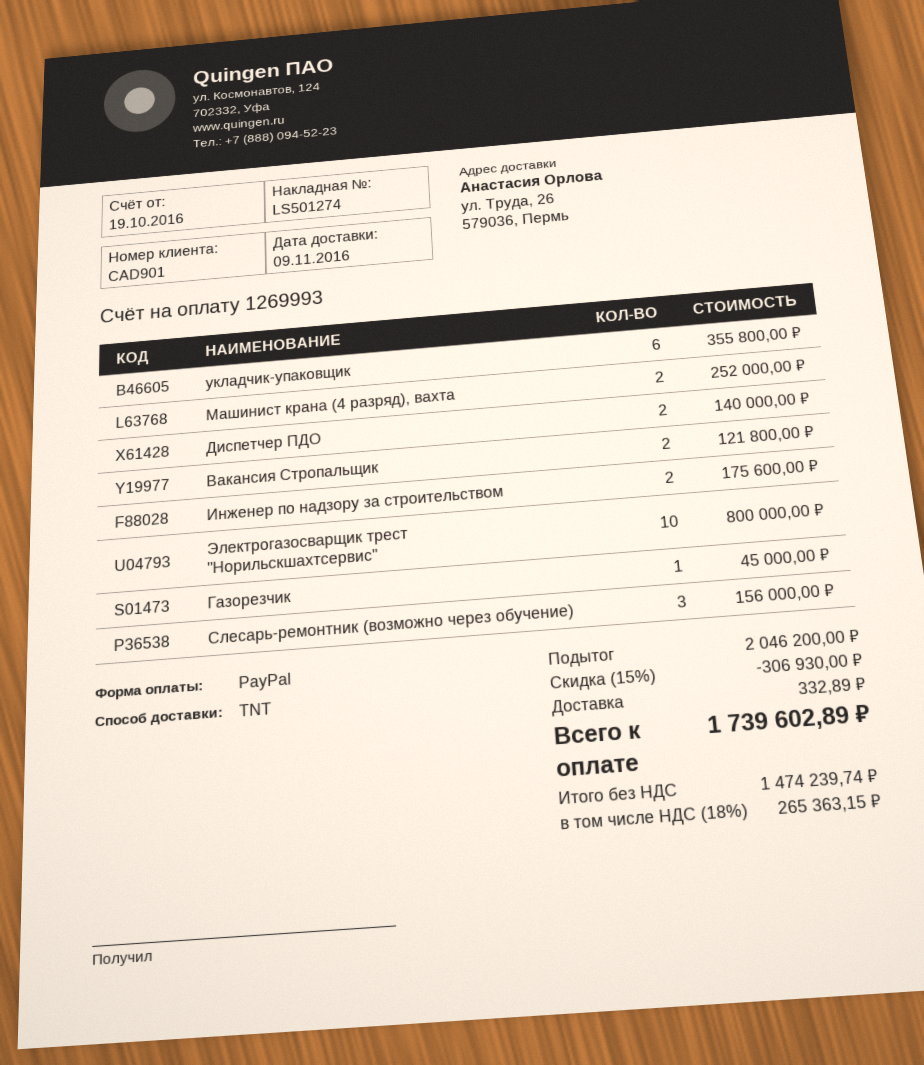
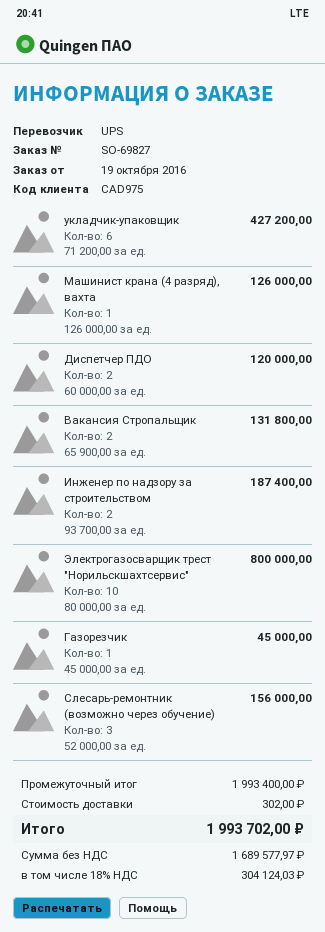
customer number: CAD901 -> CAD975
shipping method: TNT -> UPS
укладчик-упаковщик: 6 for 355800.00 -> 6 for 427200.00
Машинист крана (4 разряд), вахта: 2 for 252000.00 -> 1 for 126000.00
Диспетчер ПДО: 2 for 140000.00 -> 2 for 120000.00
Вакансия Стропальщик: 2 for 121800.00 -> 2 for 131800.00
Инженер по надзору за строительством: 2 for 175600.00 -> 2 for 187400.00
subtotal: 2046200.00 -> 1993400.00
discount: 15% = 306930.00 -> none
shipping: 332.89 -> 302.00
net: 1474239.74 -> 1689577.97
tax: 18% = 265363.15 -> 18% = 304124.03
total: 1739602.89 -> 1993702.00

